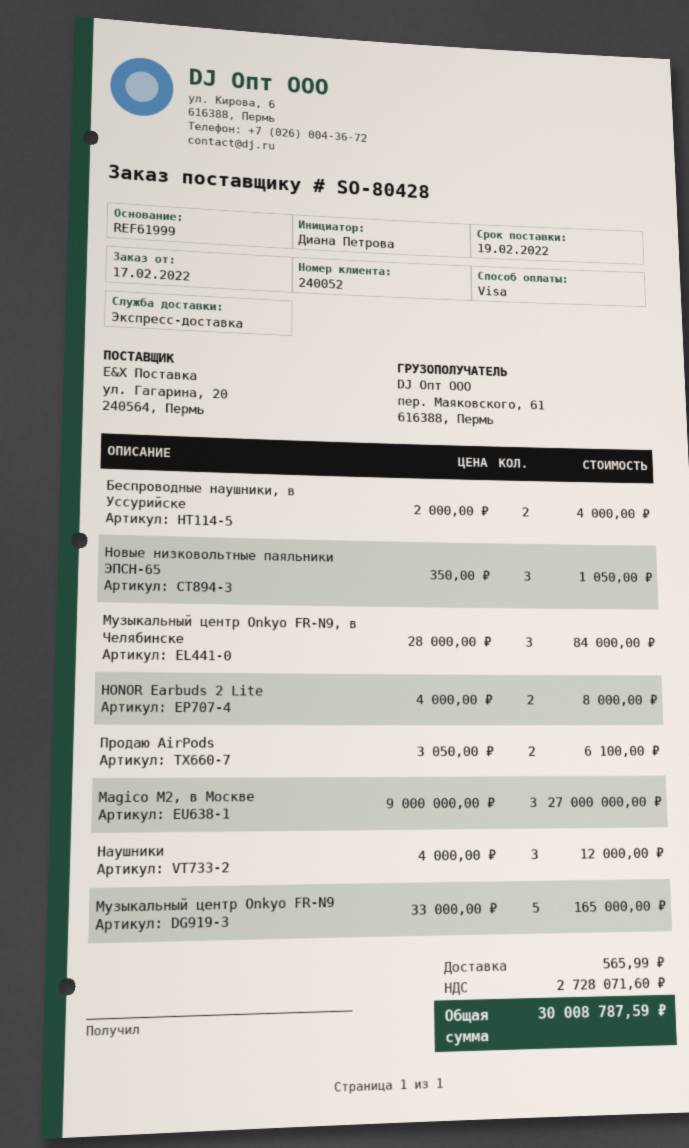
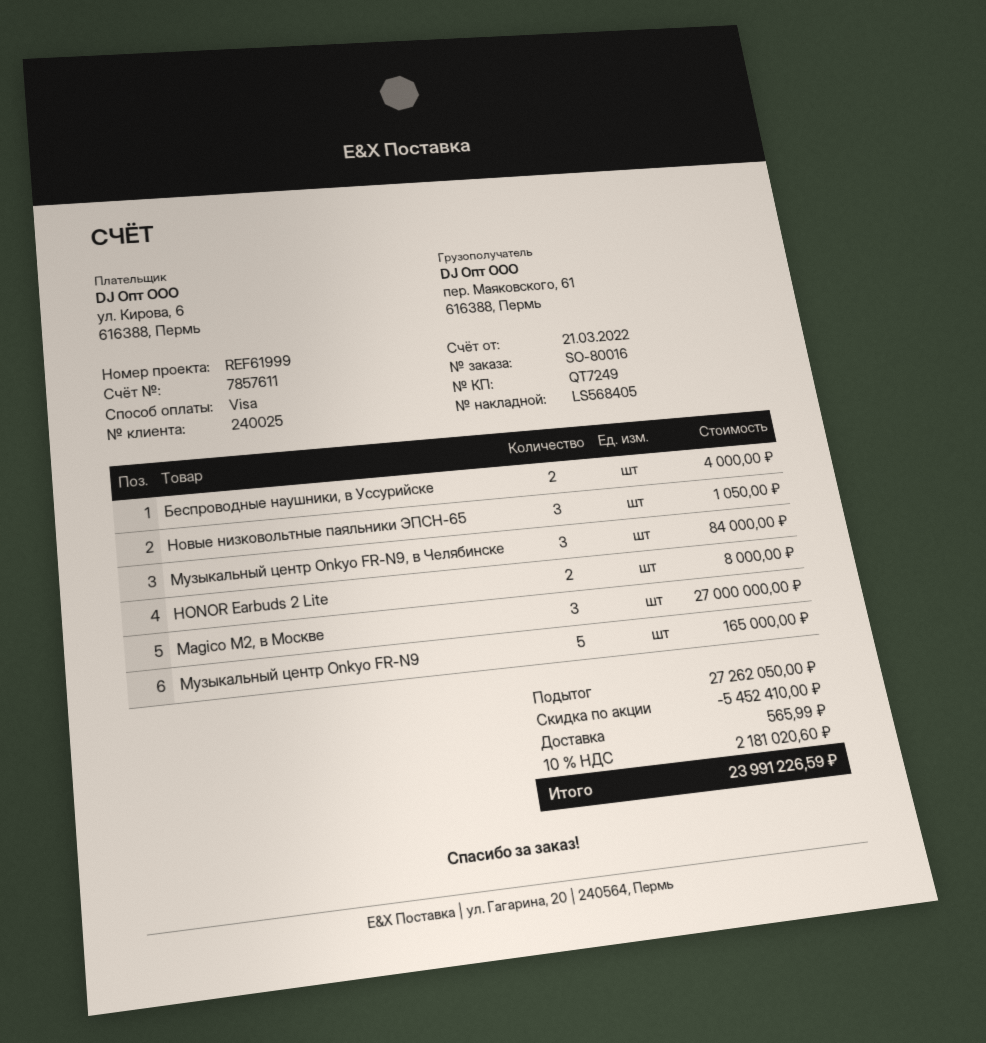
order number: SO-80428 -> SO-80016
customer number: 240052 -> 240025
Продаю AirPods: 2 for 6100.00 -> none
Наушники: 3 for 12000.00 -> none
discount: none -> 5452410.00
tax: 2728071.60 -> 2181020.60
total: 30008787.59 -> 23991226.59

